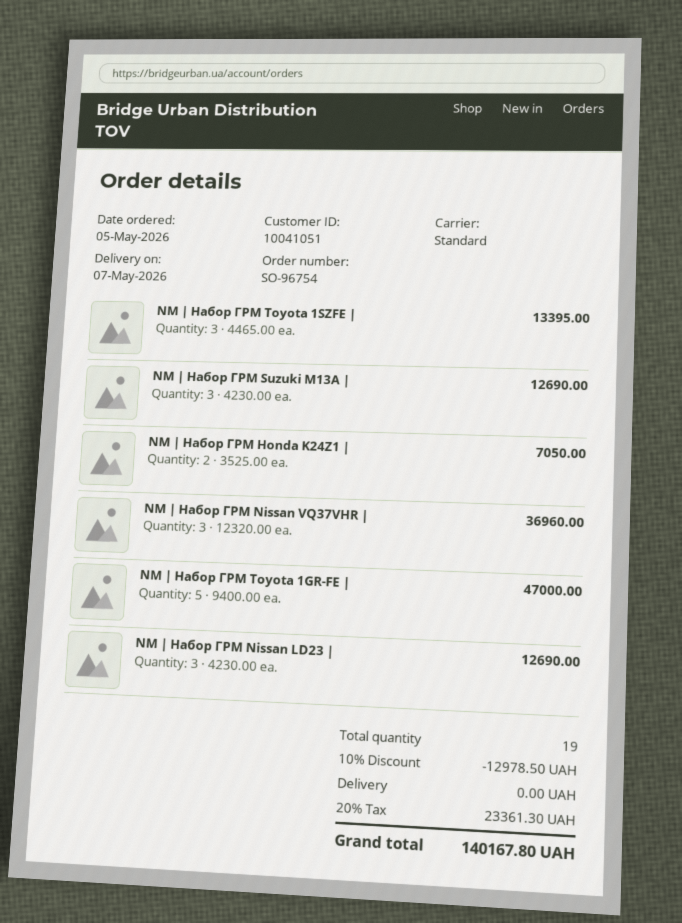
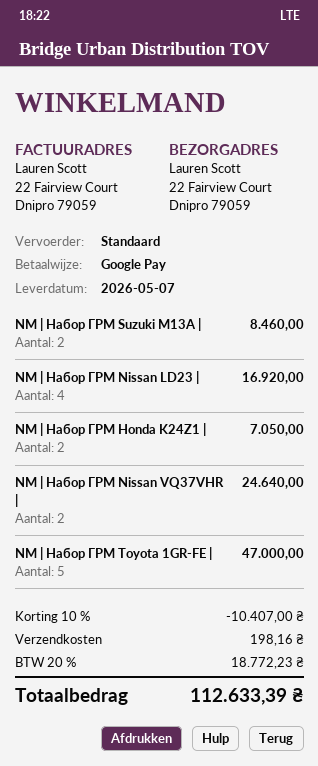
NM | Набор ГРМ Toyota 1SZFE |: 3 for 13395.00 -> none
NM | Набор ГРМ Suzuki M13A |: 3 for 12690.00 -> 2 for 8460.00
NM | Набор ГРМ Nissan VQ37VHR |: 3 for 36960.00 -> 2 for 24640.00
NM | Набор ГРМ Nissan LD23 |: 3 for 12690.00 -> 4 for 16920.00
discount: 10% = 12978.50 -> 10% = 10407.00
shipping: 0.00 -> 198.16
tax: 20% = 23361.30 -> 20% = 18772.23
total: 140167.80 -> 112633.39

